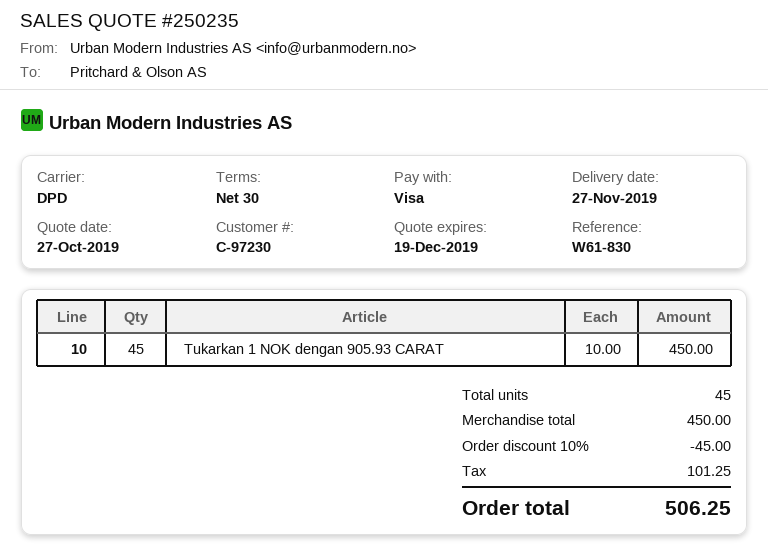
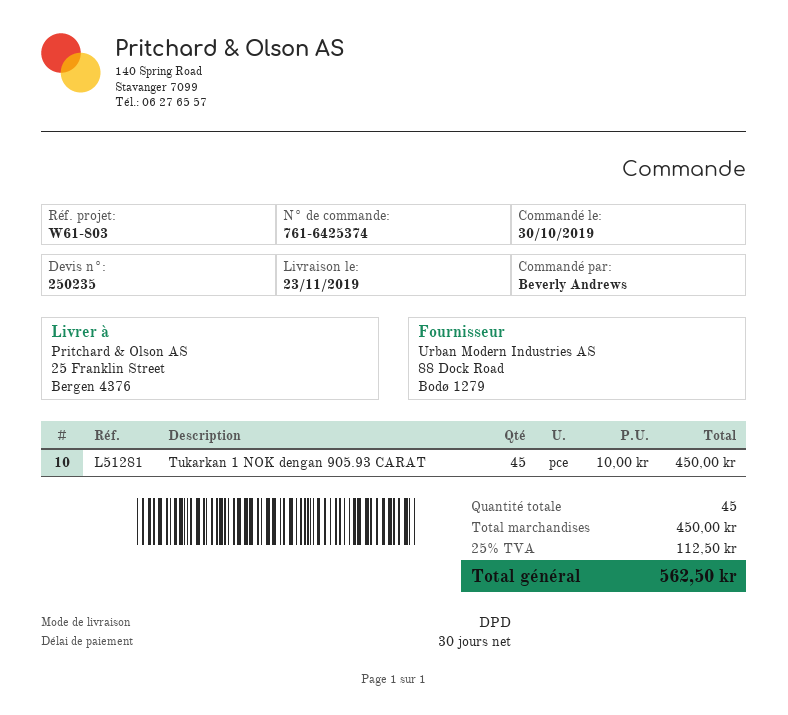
delivery date: 2019-11-27 -> 2019-11-23
reference: W61-830 -> W61-803
discount: 10% = 45.00 -> none
tax: 101.25 -> 112.50
total: 506.25 -> 562.50

